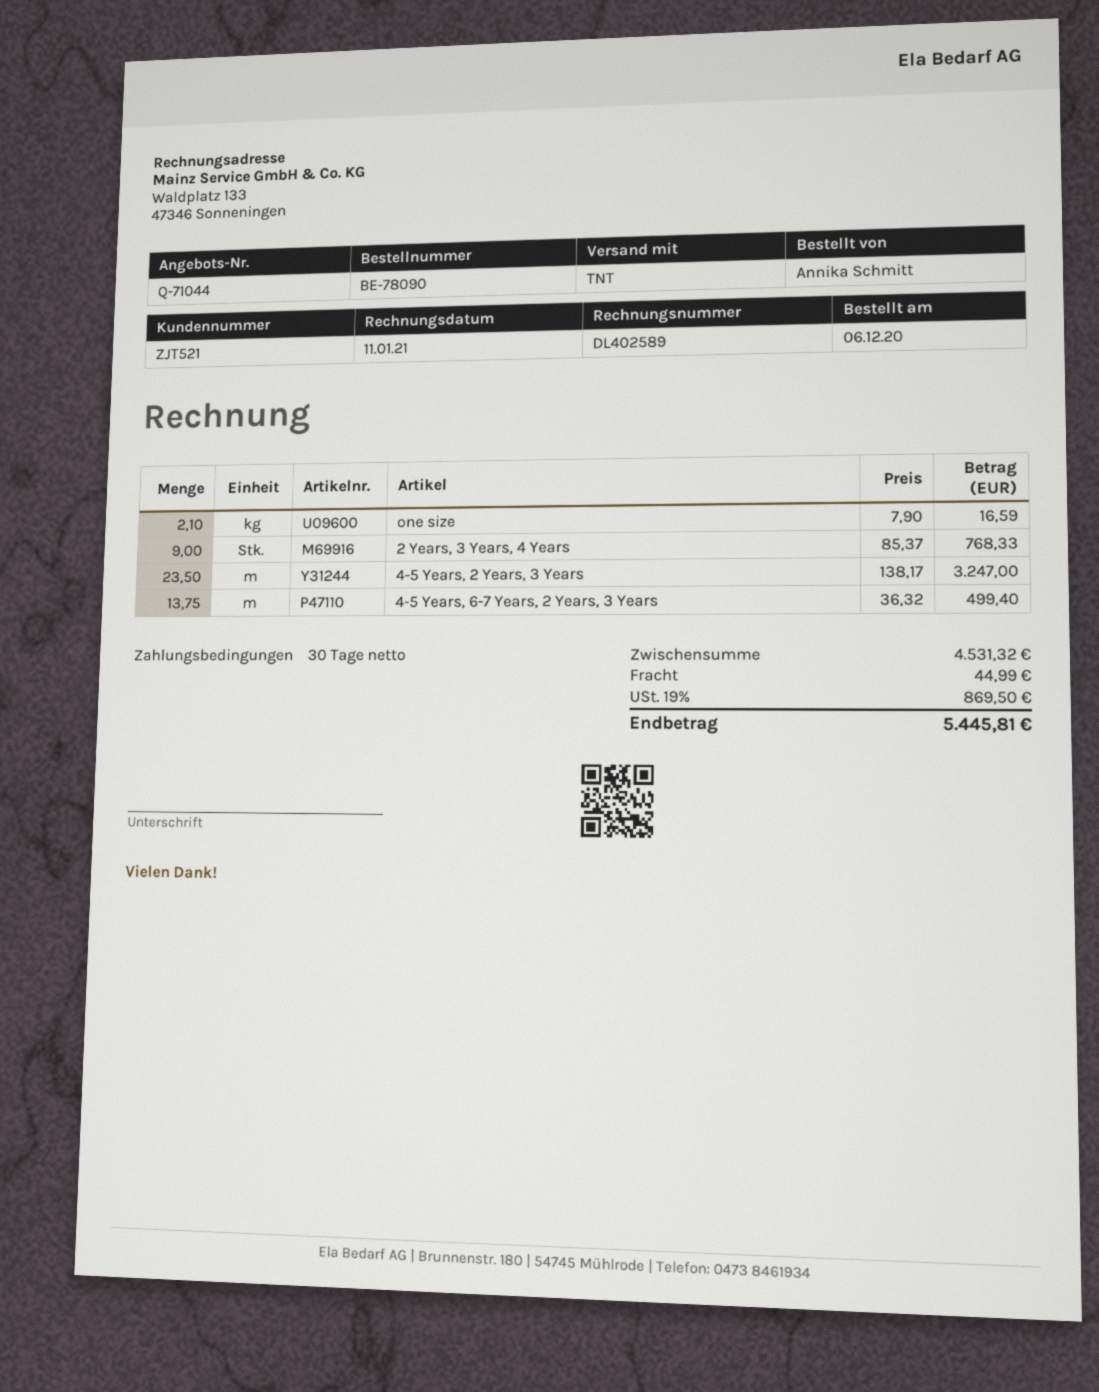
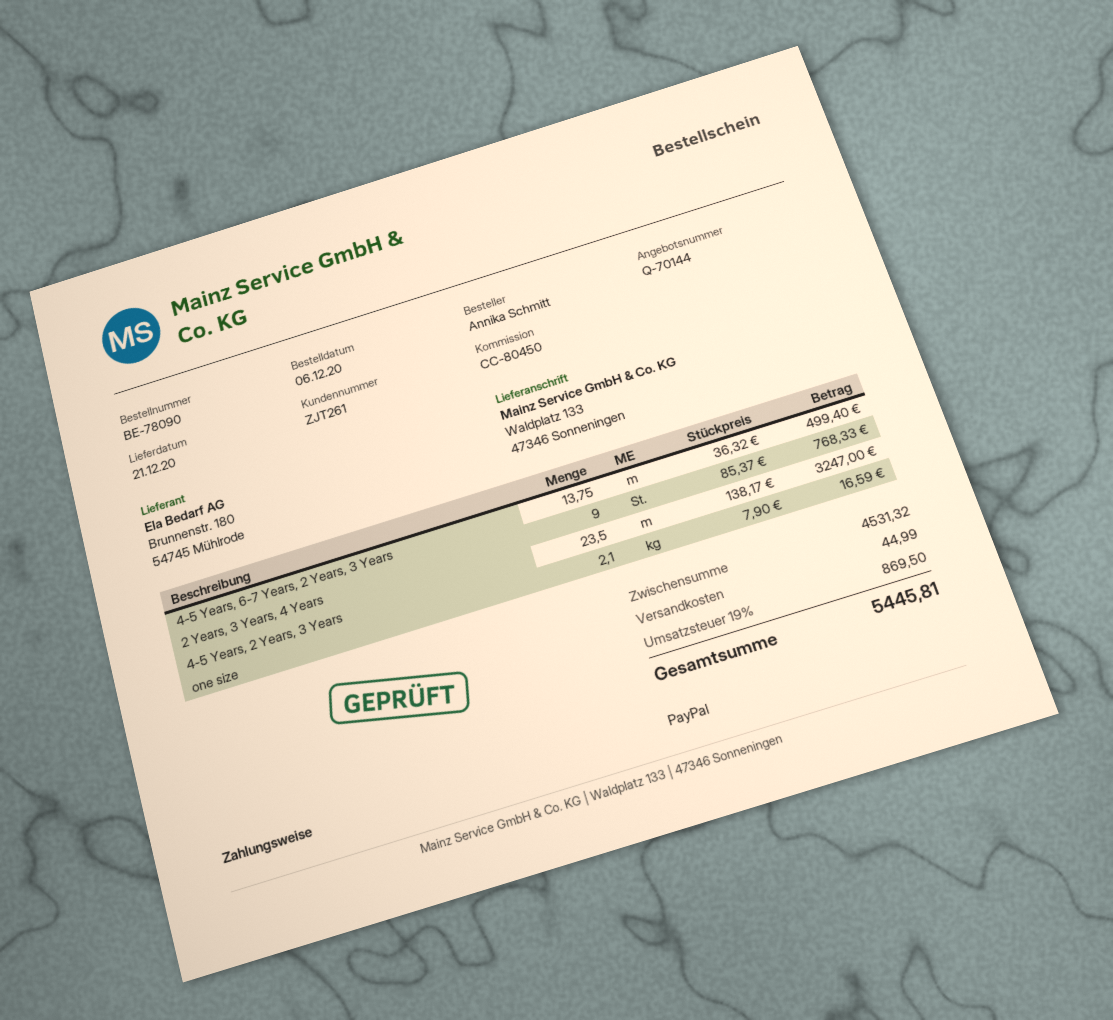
quote number: Q-71044 -> Q-70144
customer number: ZJT521 -> ZJT261

